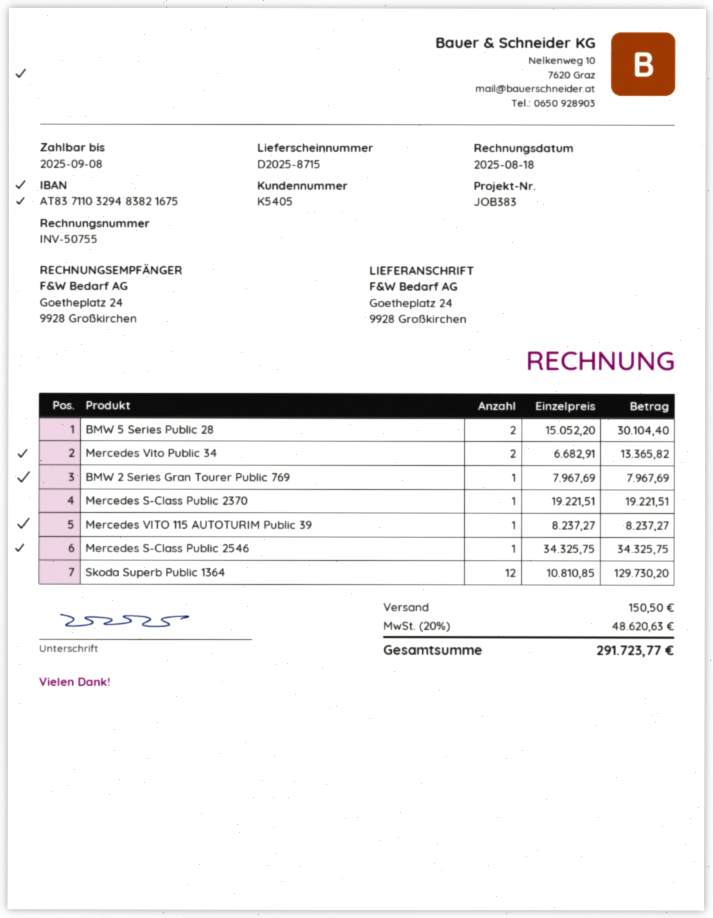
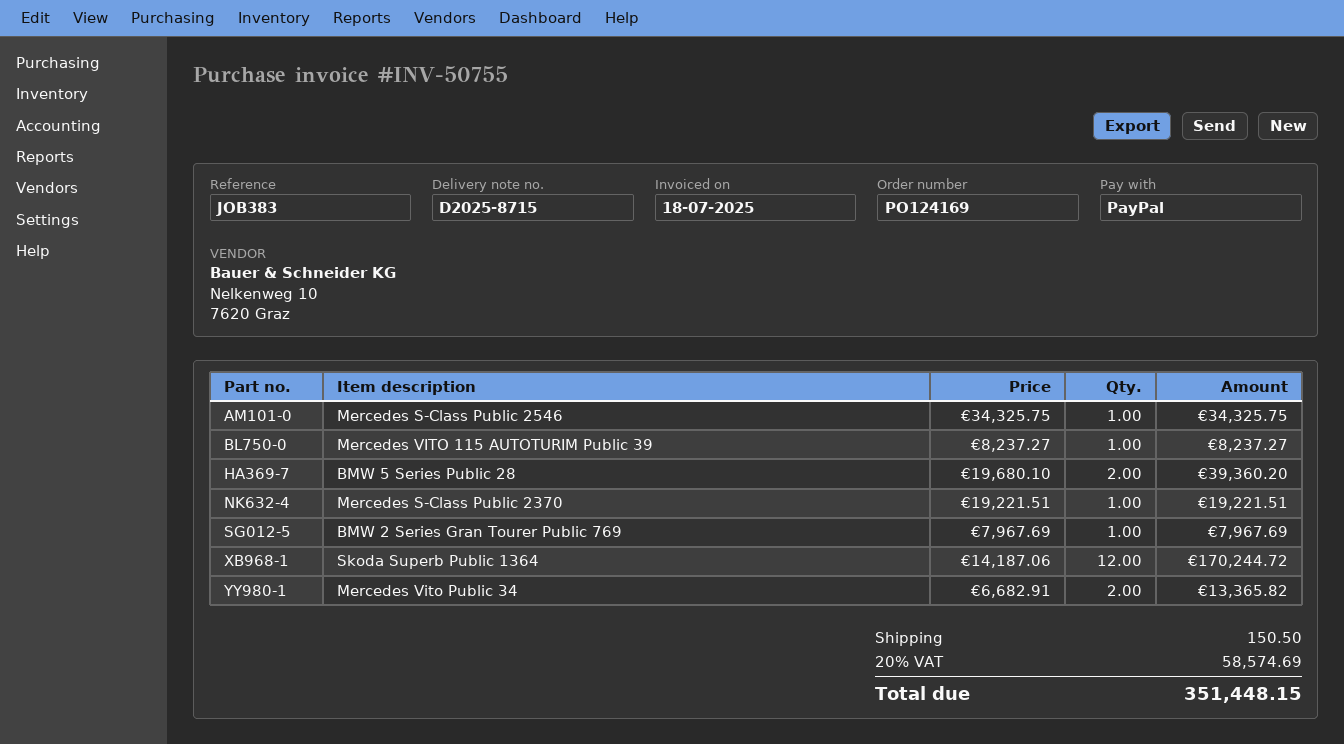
invoice date: 2025-08-18 -> 2025-07-18
BMW 5 Series Public 28: 2 x 15052.20 = 30104.40 -> 2 x 19680.10 = 39360.20
Skoda Superb Public 1364: 12 x 10810.85 = 129730.20 -> 12 x 14187.06 = 170244.72
tax: 20% = 48620.63 -> 20% = 58574.69
total: 291723.77 -> 351448.15

